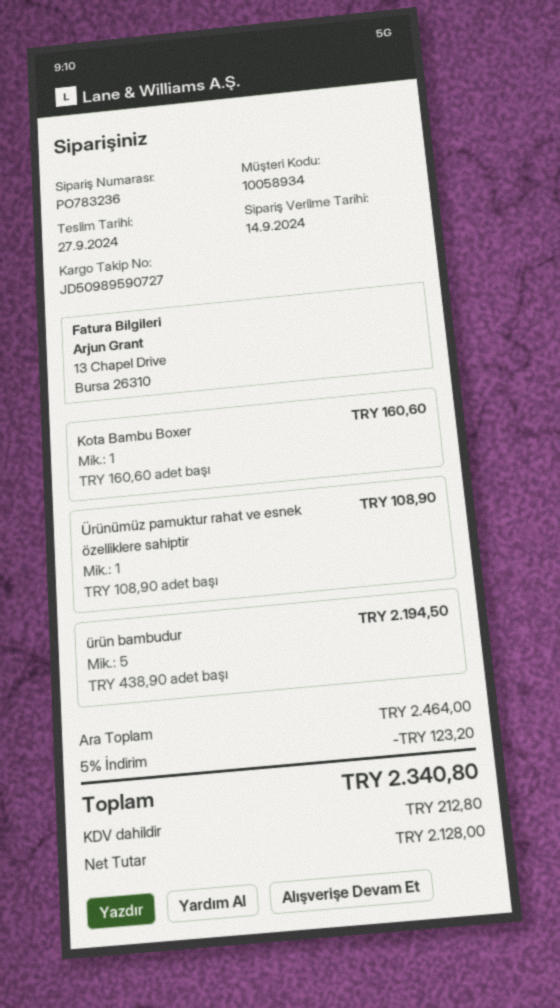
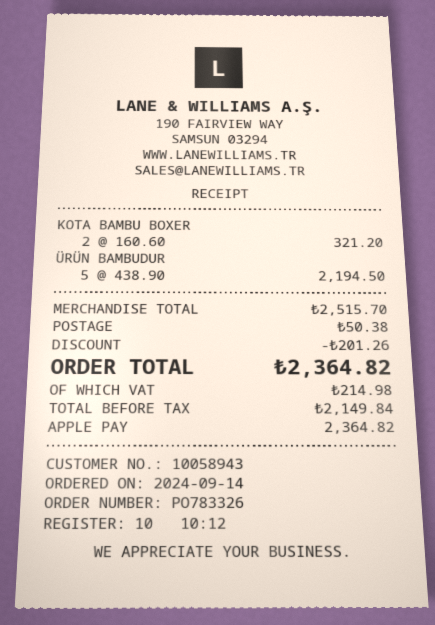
order number: PO783236 -> PO783326
customer number: 10058934 -> 10058943
Kota Bambu Boxer: 1 x 160.60 = 160.60 -> 2 x 160.60 = 321.20
Ürünümüz pamuktur rahat ve esnek özelliklere sahiptir: 1 x 108.90 = 108.90 -> none
subtotal: 2464.00 -> 2515.70
discount: 123.20 -> 201.26
shipping: none -> 50.38
net: 2128.00 -> 2149.84
tax: 212.80 -> 214.98
total: 2340.80 -> 2364.82

